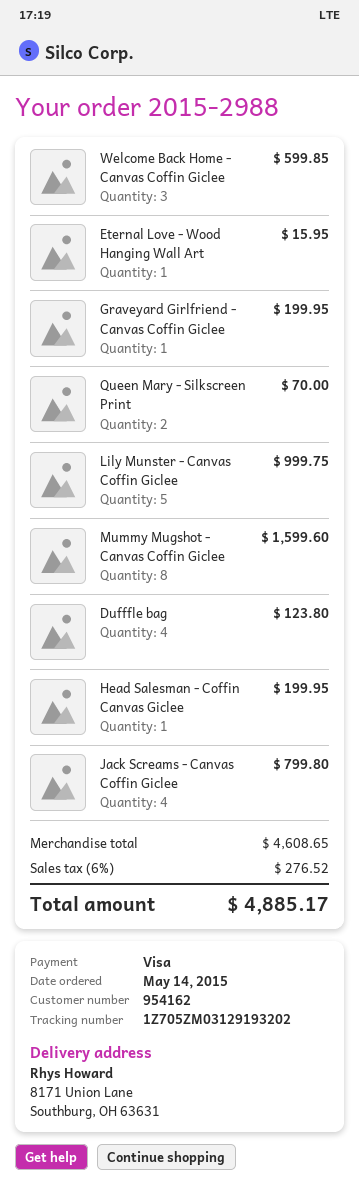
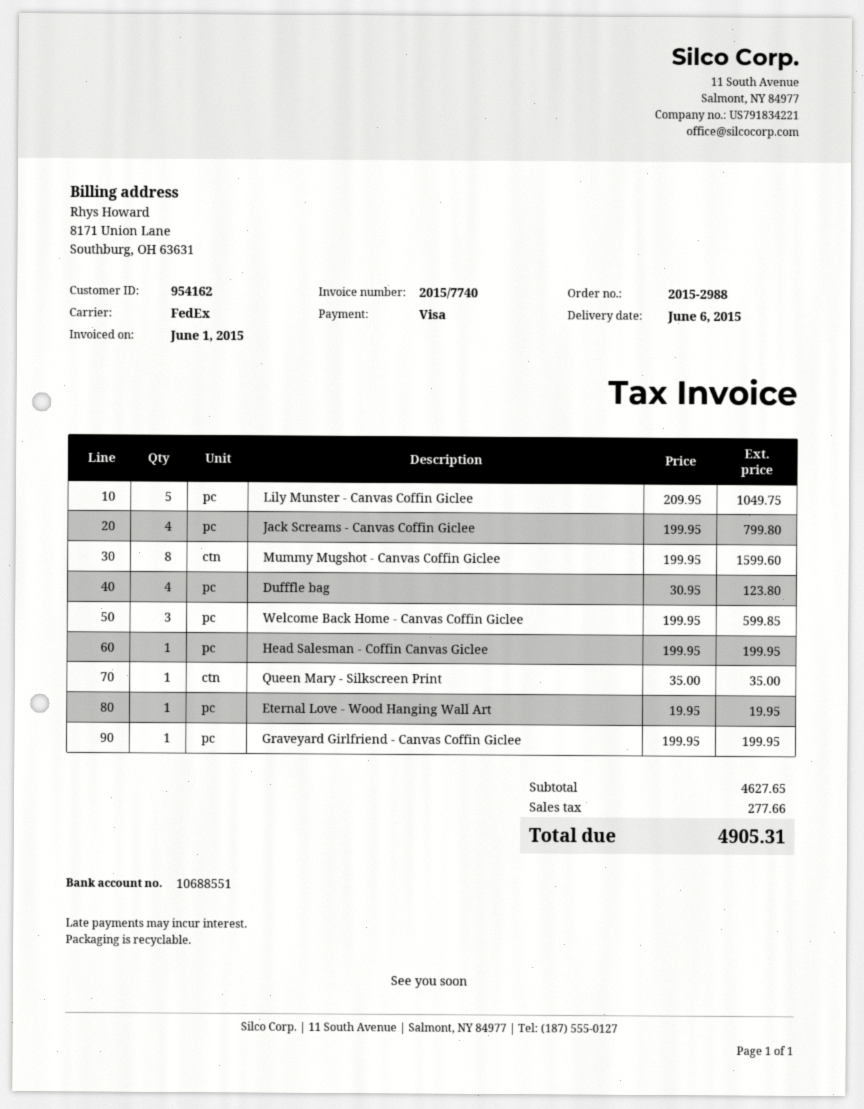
Eternal Love - Wood Hanging Wall Art: 1 for 15.95 -> 1 for 19.95
Queen Mary - Silkscreen Print: 2 for 70.00 -> 1 for 35.00
Lily Munster - Canvas Coffin Giclee: 5 for 999.75 -> 5 for 1049.75
subtotal: 4608.65 -> 4627.65
tax: 276.52 -> 277.66
total: 4885.17 -> 4905.31

